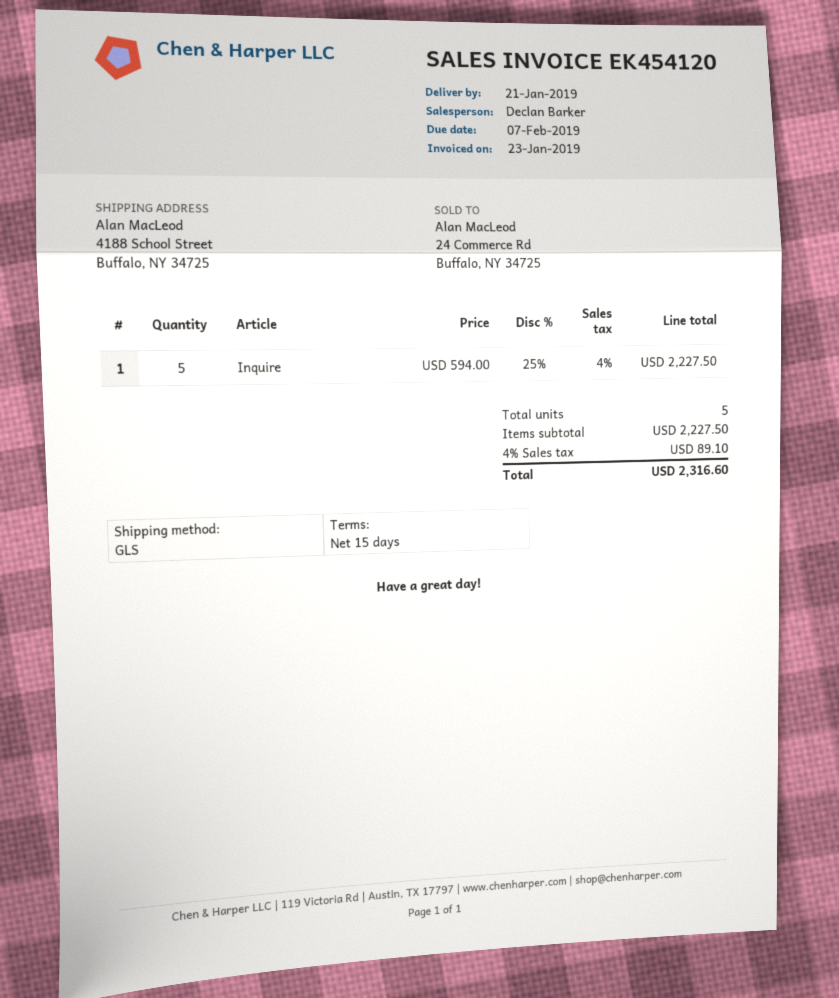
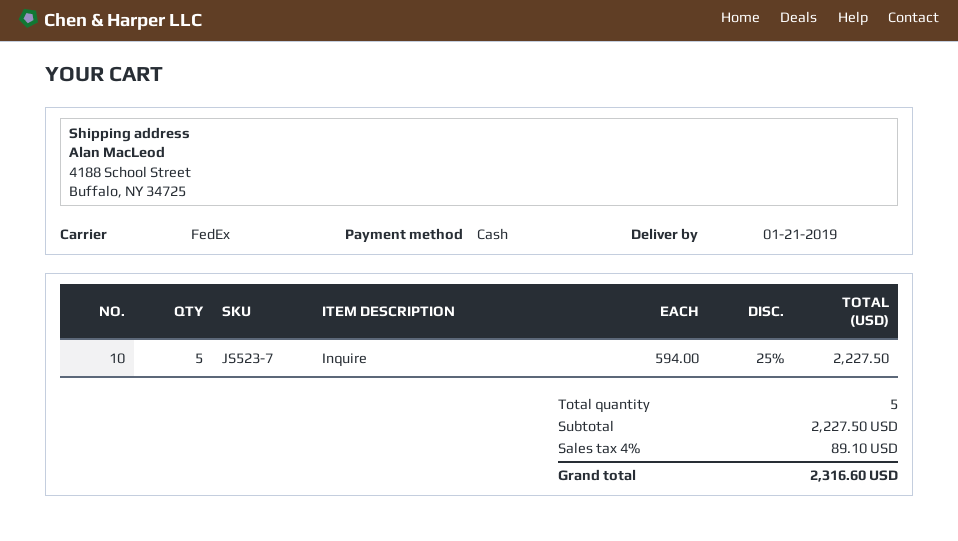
shipping method: GLS -> FedEx

